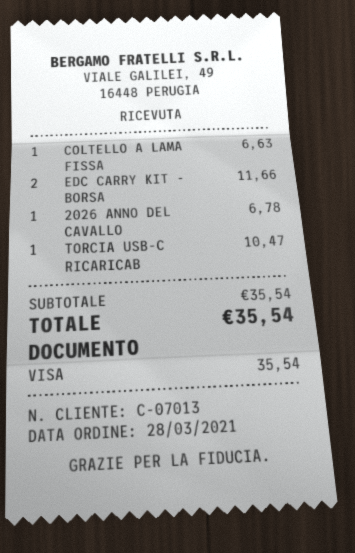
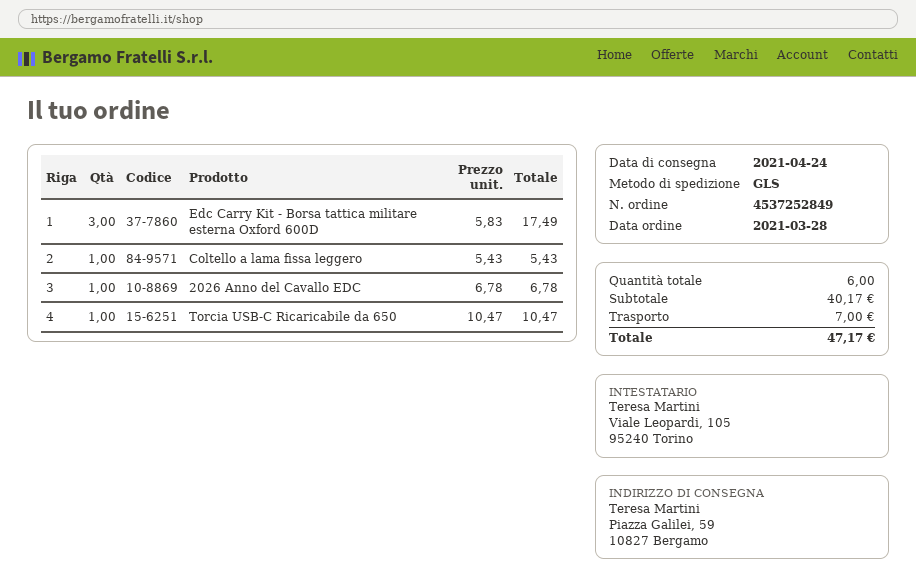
COLTELLO A LAMA FISSA: 1 for 6.63 -> 1 for 5.43
EDC CARRY KIT - BORSA: 2 for 11.66 -> 3 for 17.49
subtotal: 35.54 -> 40.17
shipping: none -> 7.00
total: 35.54 -> 47.17

